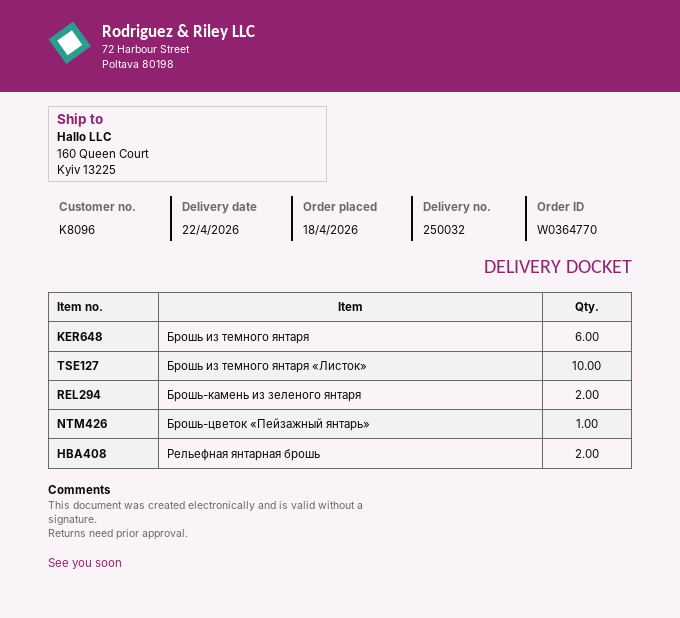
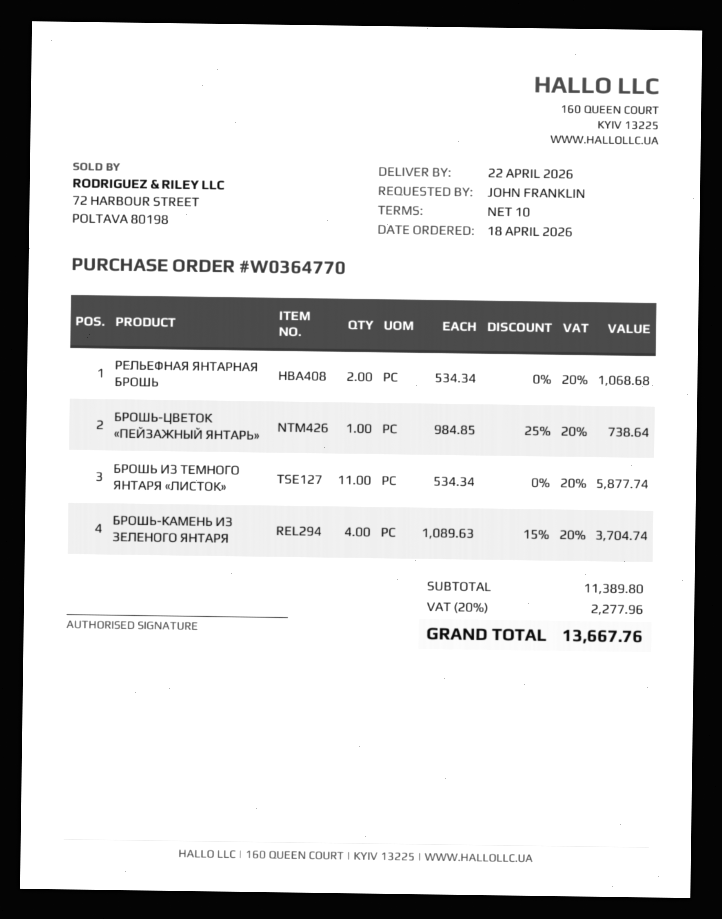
Брошь из темного янтаря: 6 -> none
Брошь из темного янтаря «Листок»: 10 -> 11
Брошь-камень из зеленого янтаря: 2 -> 4

